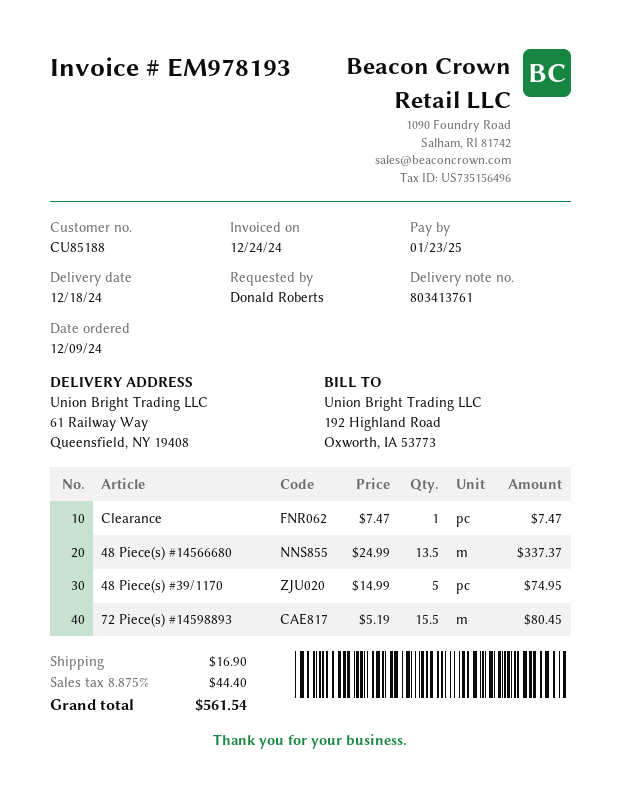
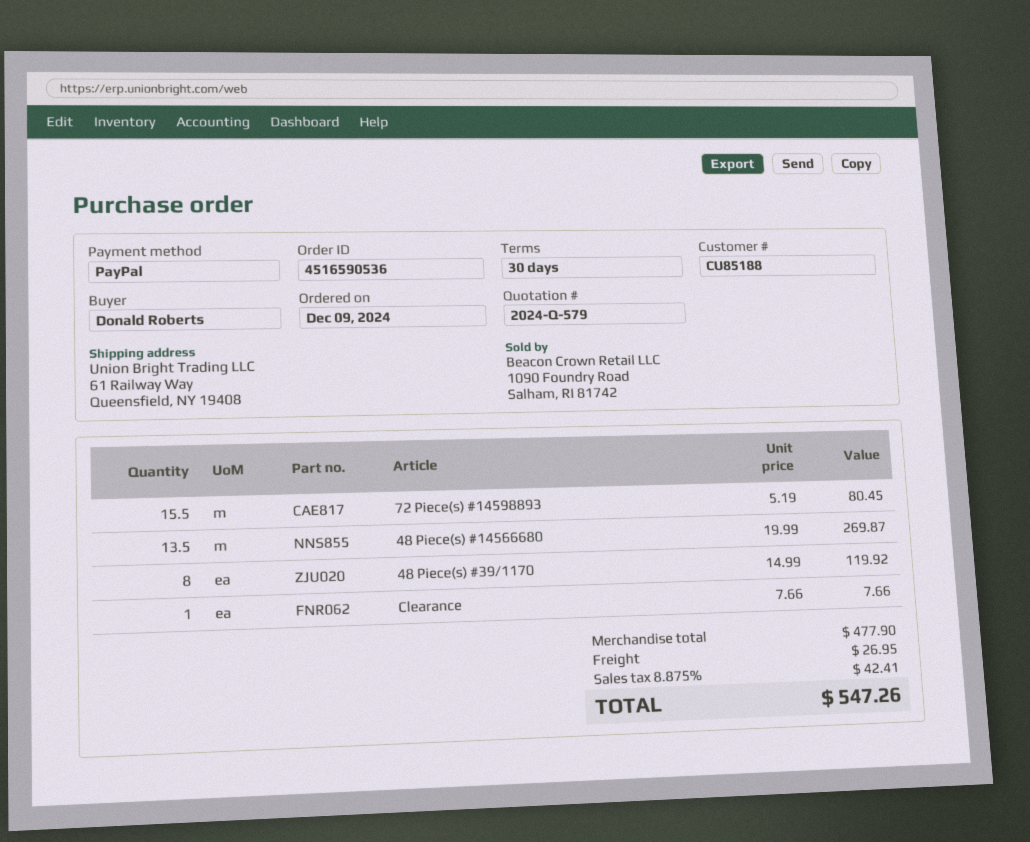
Clearance: 1 x 7.47 = 7.47 -> 1 x 7.66 = 7.66
48 Piece(s) #14566680: 13.5 x 24.99 = 337.37 -> 13.5 x 19.99 = 269.87
48 Piece(s) #39/1170: 5 x 14.99 = 74.95 -> 8 x 14.99 = 119.92
shipping: 16.90 -> 26.95
tax: 8.875% = 44.40 -> 8.875% = 42.41
total: 561.54 -> 547.26

